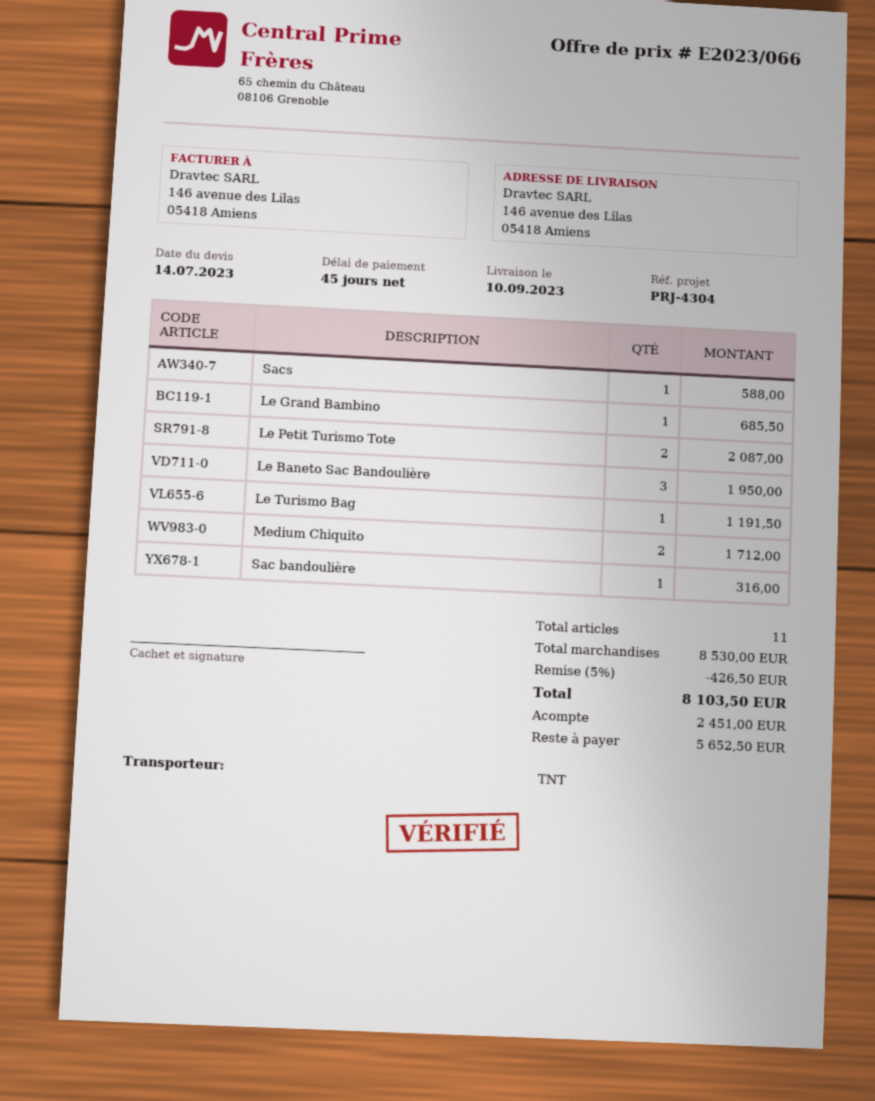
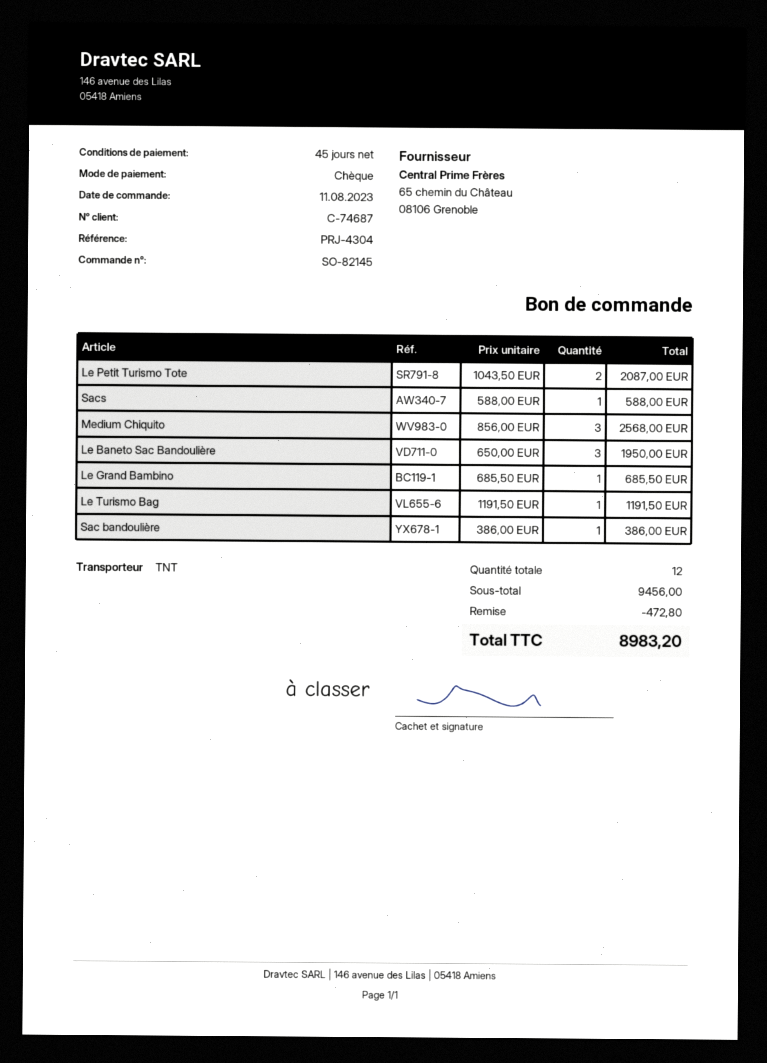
Medium Chiquito: 2 for 1712.00 -> 3 for 2568.00
Sac bandoulière: 1 for 316.00 -> 1 for 386.00
total quantity: 11 -> 12
subtotal: 8530.00 -> 9456.00
discount: 426.50 -> 472.80
total: 8103.50 -> 8983.20

